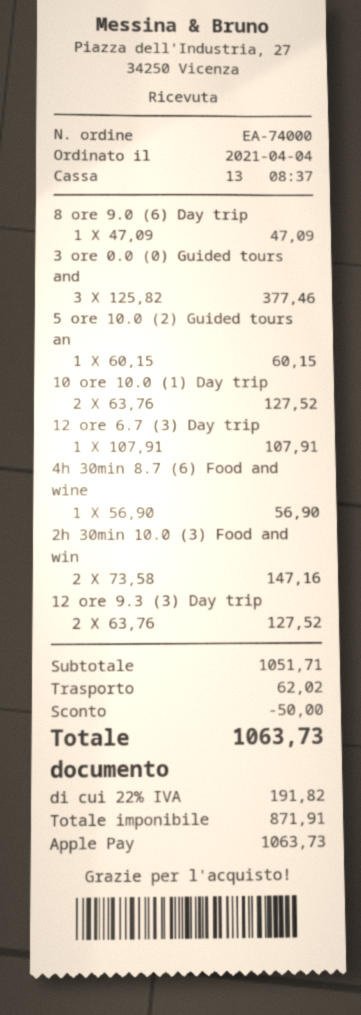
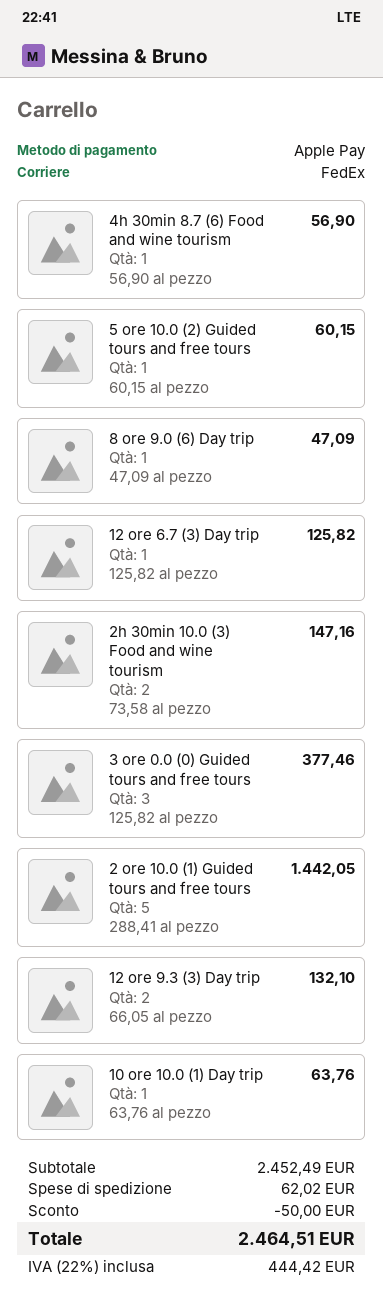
10 ore 10.0 (1) Day trip: 2 x 63.76 = 127.52 -> 1 x 63.76 = 63.76
12 ore 6.7 (3) Day trip: 1 x 107.91 = 107.91 -> 1 x 125.82 = 125.82
12 ore 9.3 (3) Day trip: 2 x 63.76 = 127.52 -> 2 x 66.05 = 132.10
2 ore 10.0 (1) Guided tours and free tours: none -> 5 x 288.41 = 1442.05
subtotal: 1051.71 -> 2452.49
tax: 22% = 191.82 -> 22% = 444.42
total: 1063.73 -> 2464.51

